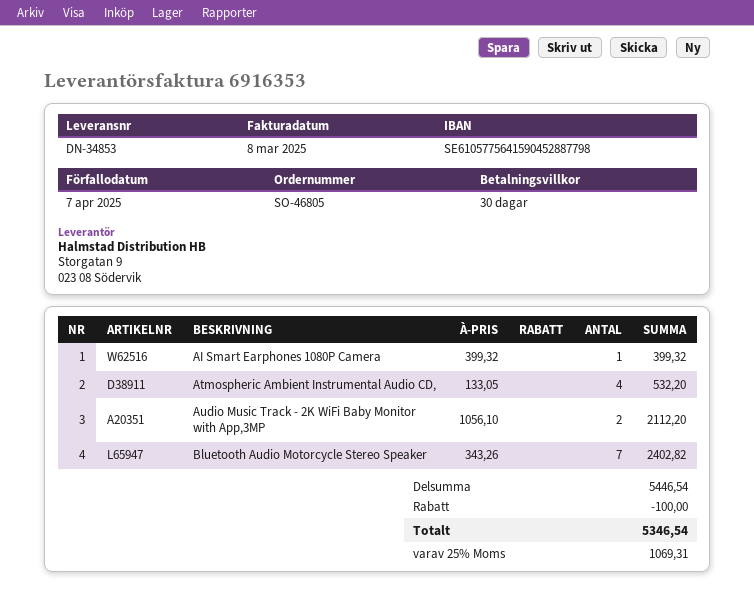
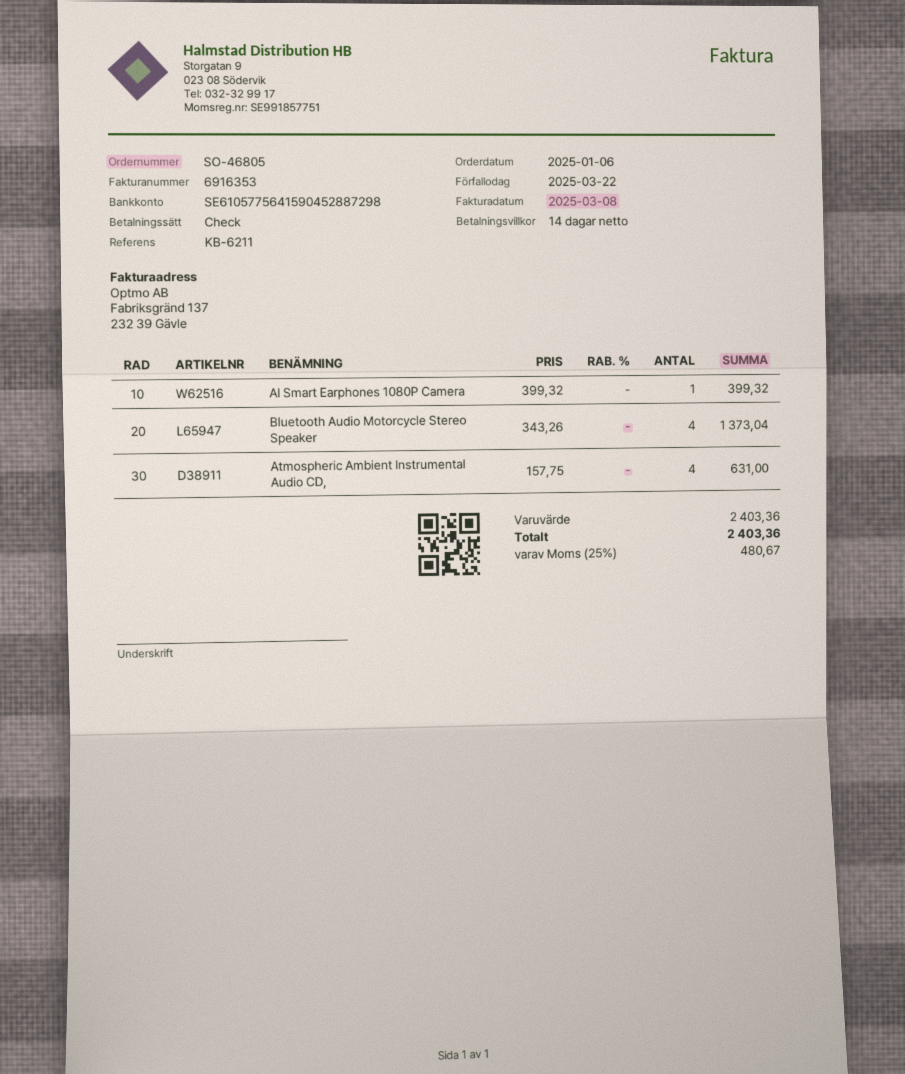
payment terms: 30 days -> 14 days
due date: 2025-04-07 -> 2025-03-22
bank account: SE6105775641590452887798 -> SE6105775641590452887298
Atmospheric Ambient Instrumental Audio CD,: 4 x 133.05 = 532.20 -> 4 x 157.75 = 631.00
Audio Music Track - 2K WiFi Baby Monitor with App,3MP: 2 x 1056.10 = 2112.20 -> none
Bluetooth Audio Motorcycle Stereo Speaker: 7 x 343.26 = 2402.82 -> 4 x 343.26 = 1373.04
subtotal: 5446.54 -> 2403.36
discount: 100.00 -> none
tax: 25% = 1069.31 -> 25% = 480.67
total: 5346.54 -> 2403.36

